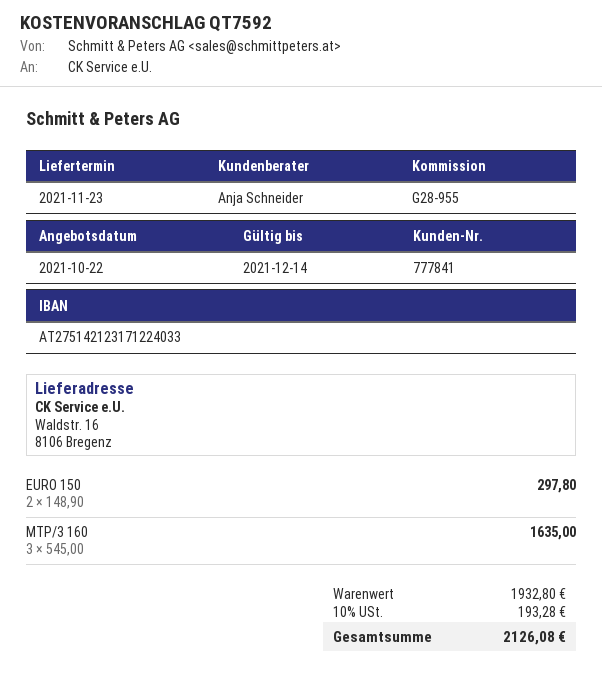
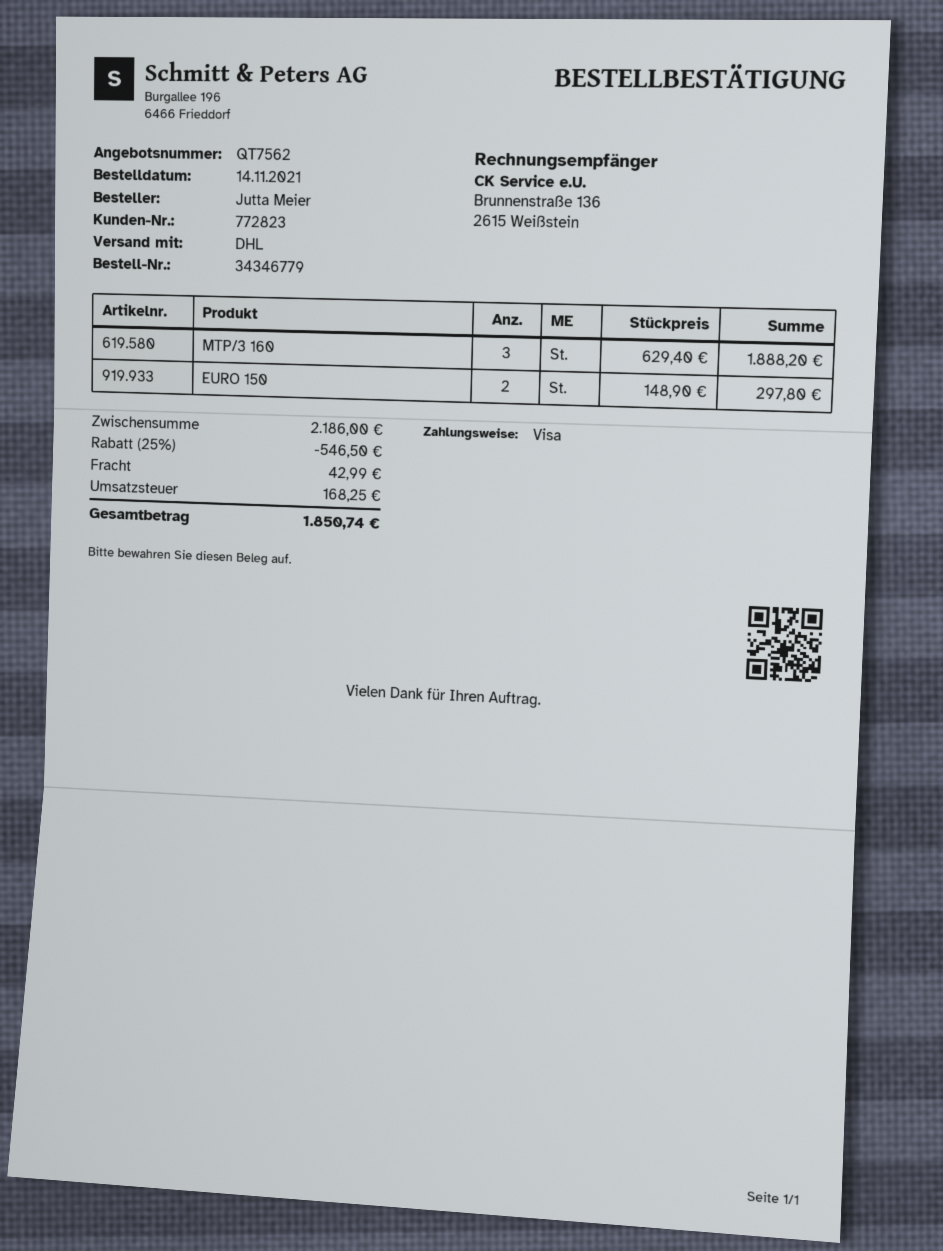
quote number: QT7592 -> QT7562
customer number: 777841 -> 772823
MTP/3 160: 3 x 545.00 = 1635.00 -> 3 x 629.40 = 1888.20
subtotal: 1932.80 -> 2186.00
discount: none -> 25% = 546.50
shipping: none -> 42.99
tax: 193.28 -> 168.25
total: 2126.08 -> 1850.74

